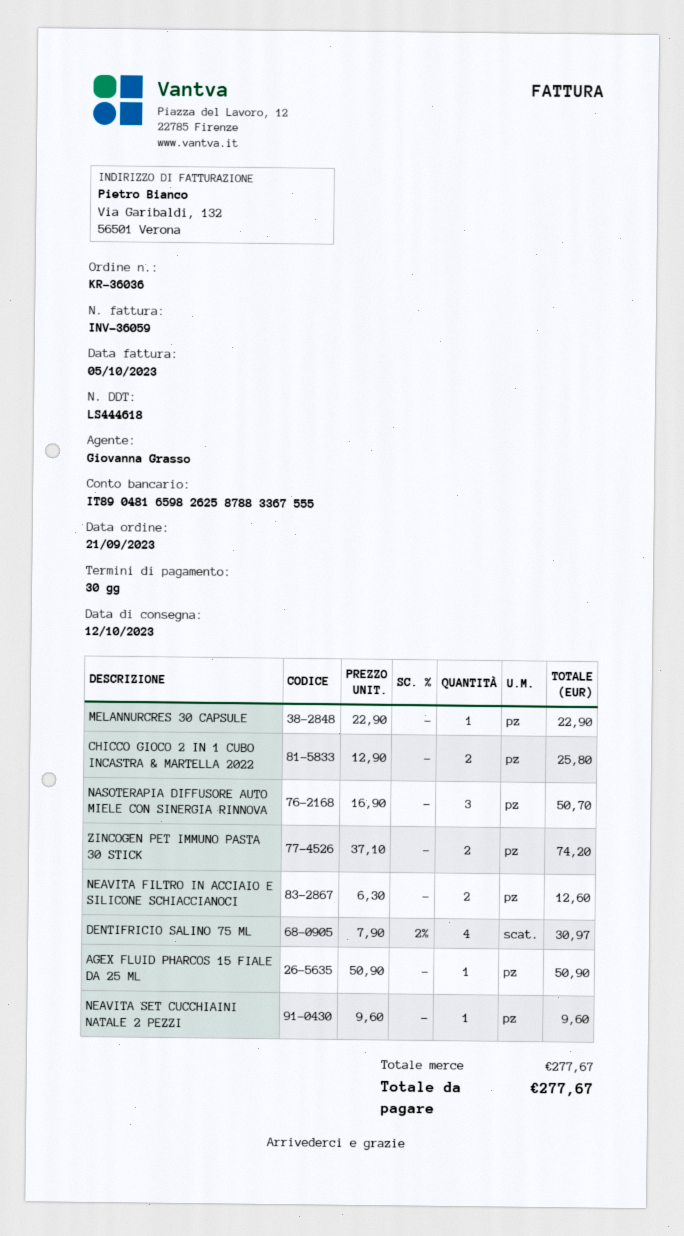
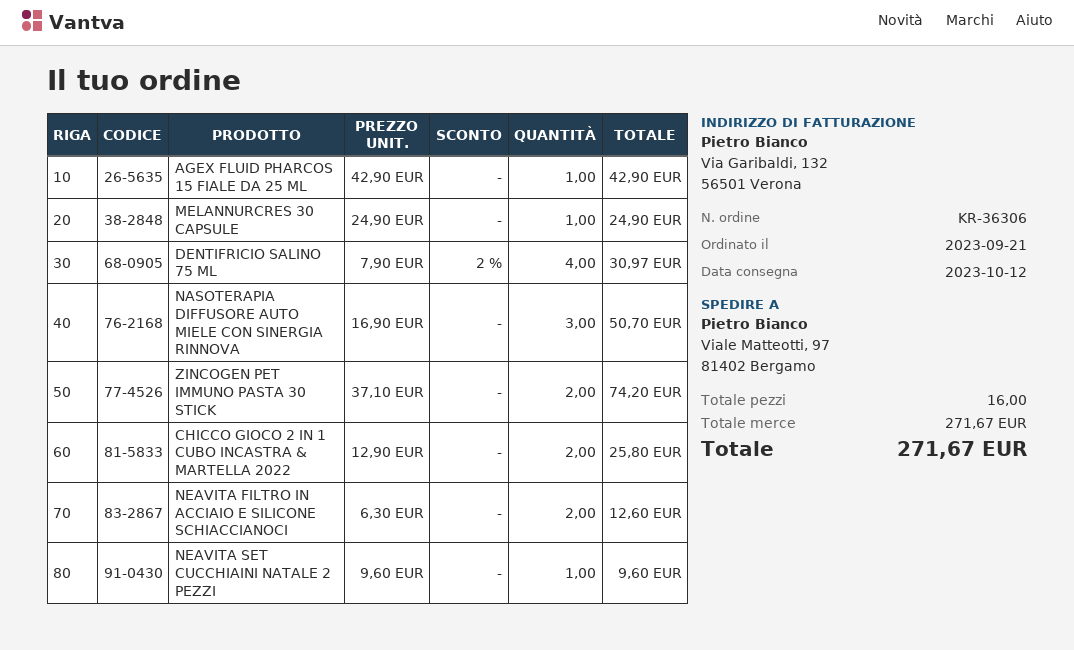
order number: KR-36036 -> KR-36306
MELANNURCRES 30 CAPSULE: 1 x 22.90 = 22.90 -> 1 x 24.90 = 24.90
AGEX FLUID PHARCOS 15 FIALE DA 25 ML: 1 x 50.90 = 50.90 -> 1 x 42.90 = 42.90
subtotal: 277.67 -> 271.67
total: 277.67 -> 271.67

